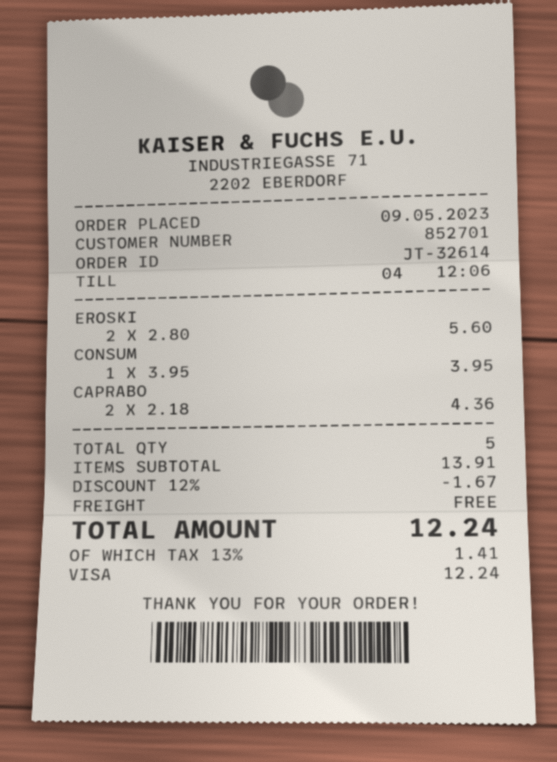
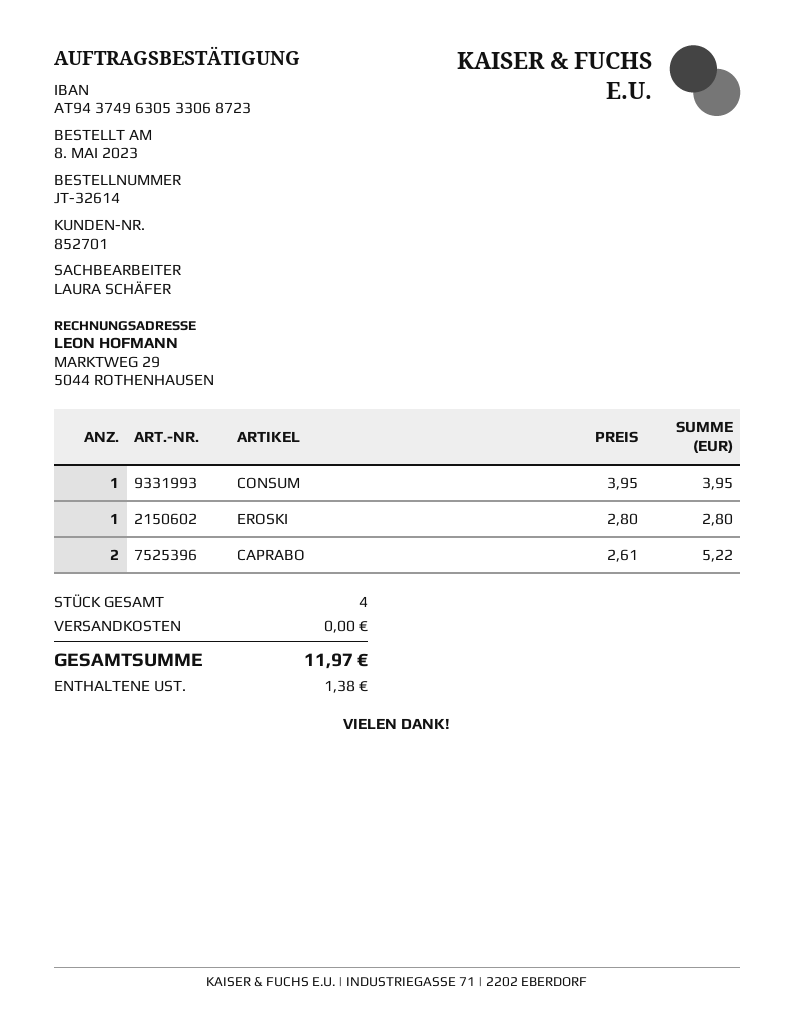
order date: 2023-05-09 -> 2023-05-08
EROSKI: 2 x 2.80 = 5.60 -> 1 x 2.80 = 2.80
CAPRABO: 2 x 2.18 = 4.36 -> 2 x 2.61 = 5.22
total quantity: 5 -> 4
discount: 12% = 1.67 -> none
tax: 1.41 -> 1.38
total: 12.24 -> 11.97

